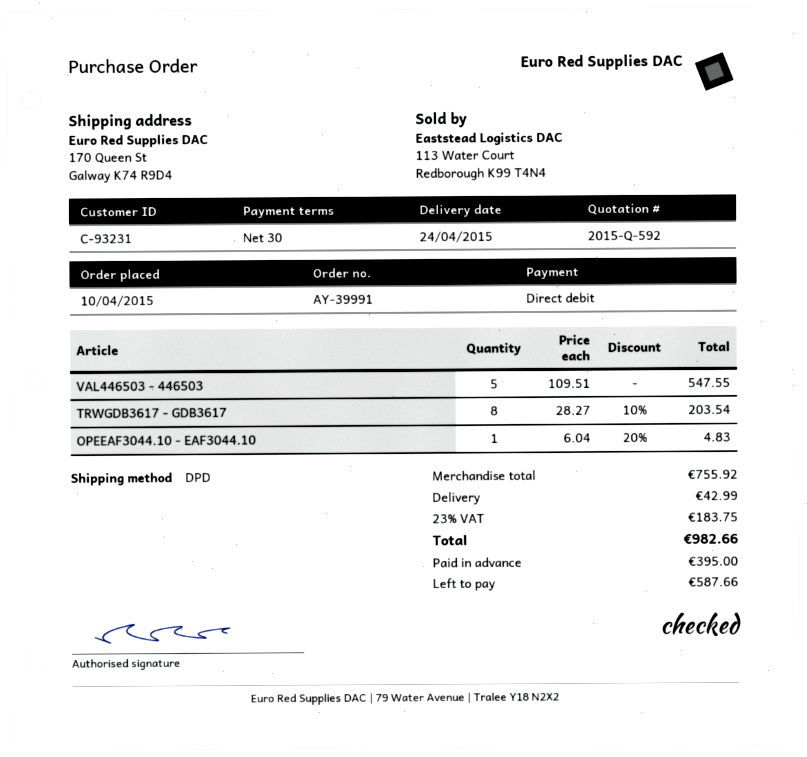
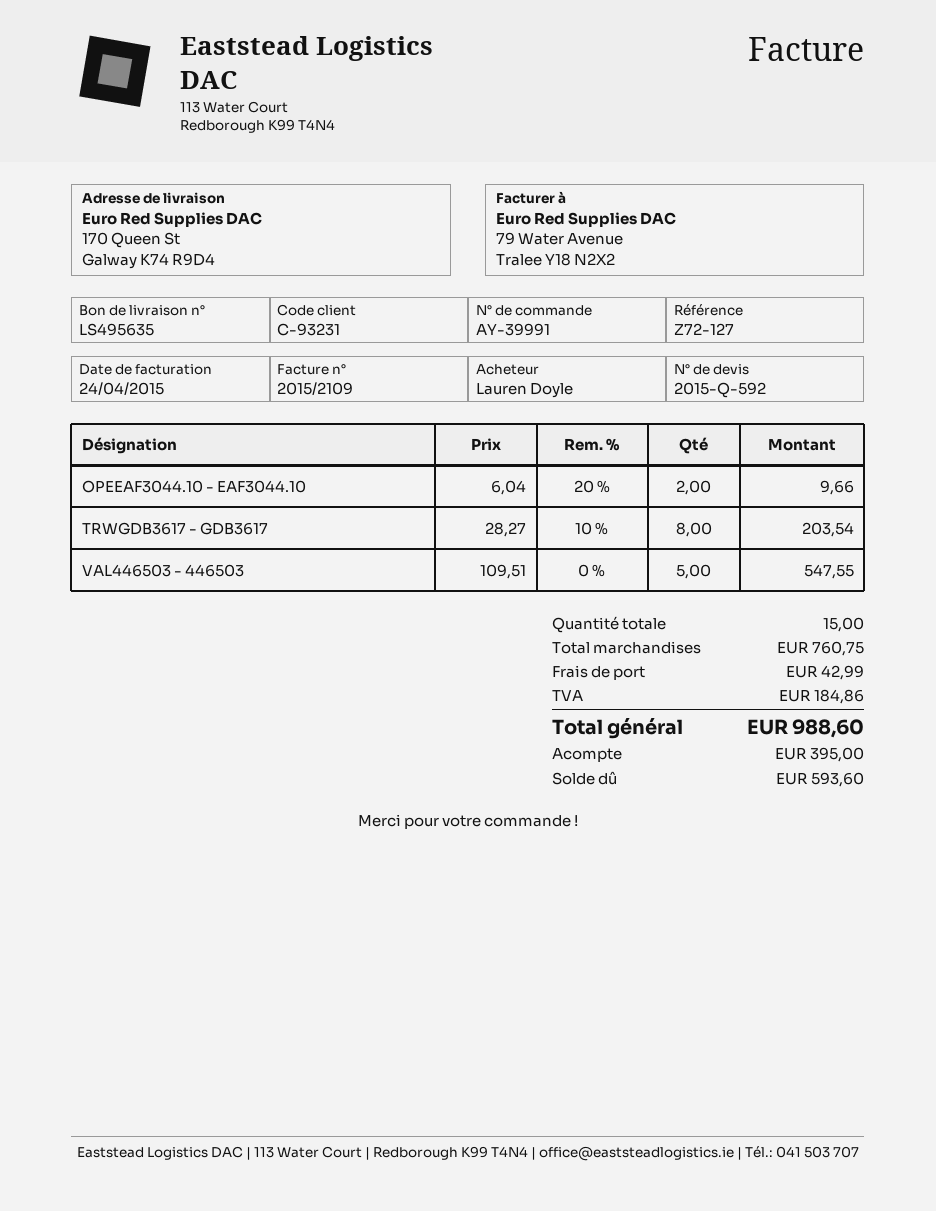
OPEEAF3044.10 - EAF3044.10: 1 x 6.04 - 20% = 4.83 -> 2 x 6.04 - 20% = 9.66
subtotal: 755.92 -> 760.75
tax: 183.75 -> 184.86
total: 982.66 -> 988.60
balance: 587.66 -> 593.60

